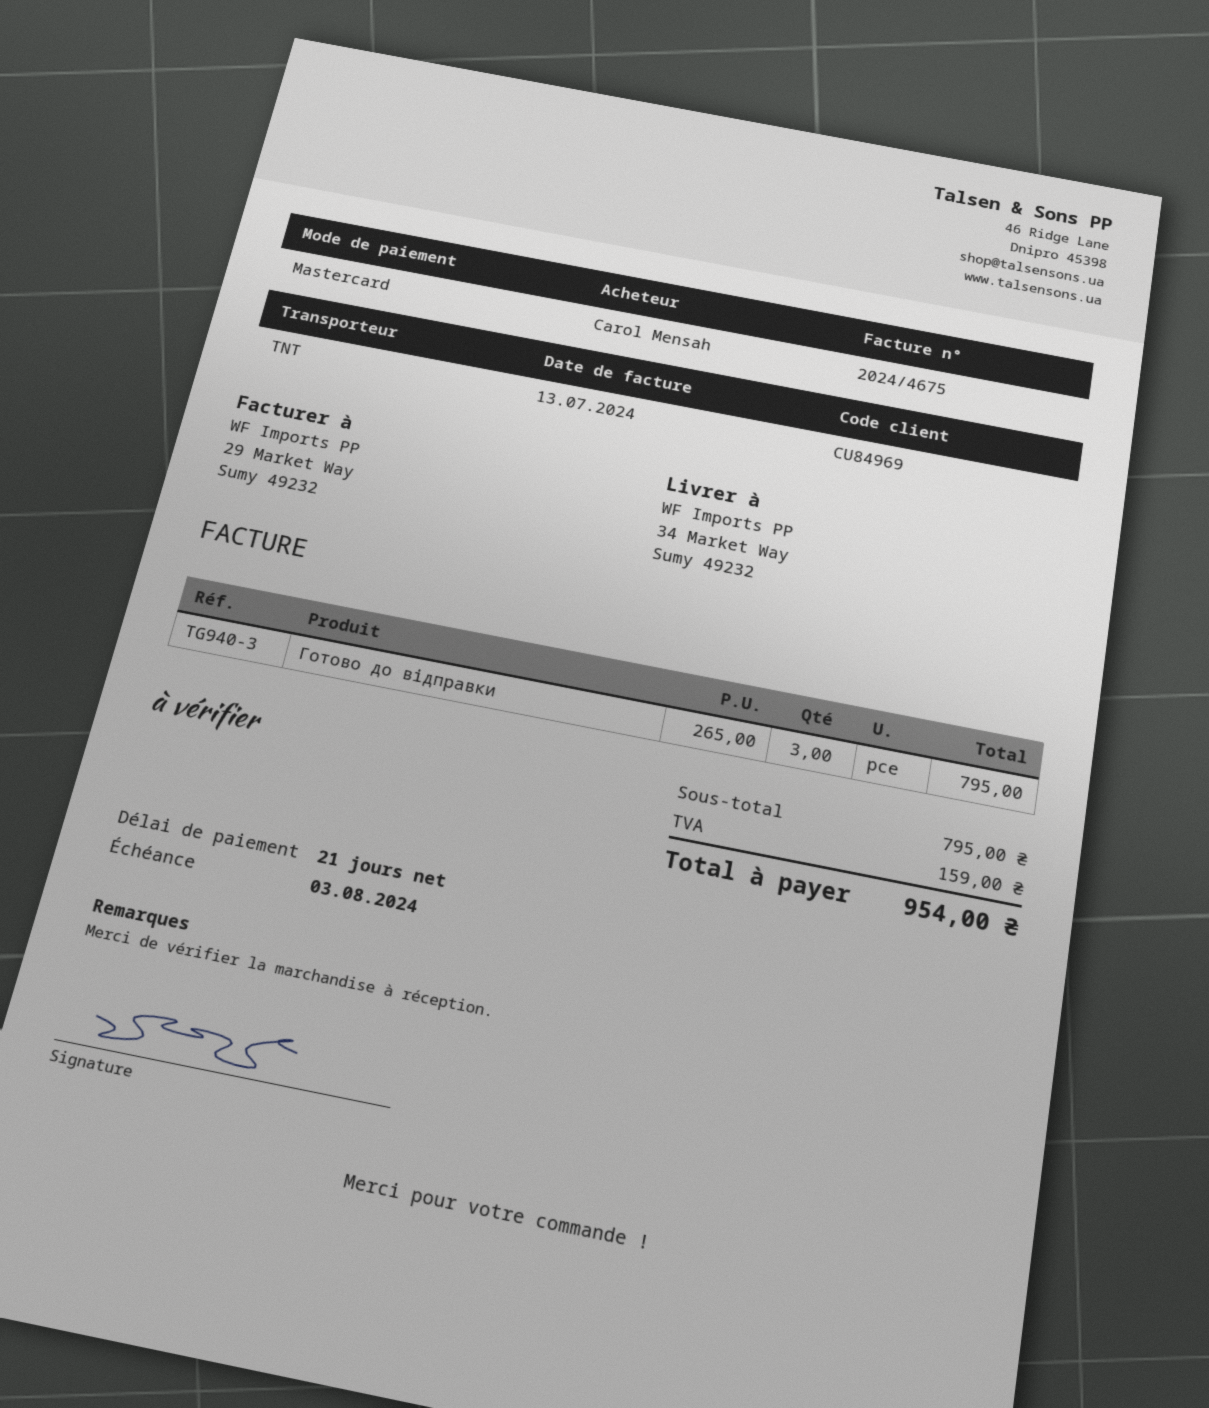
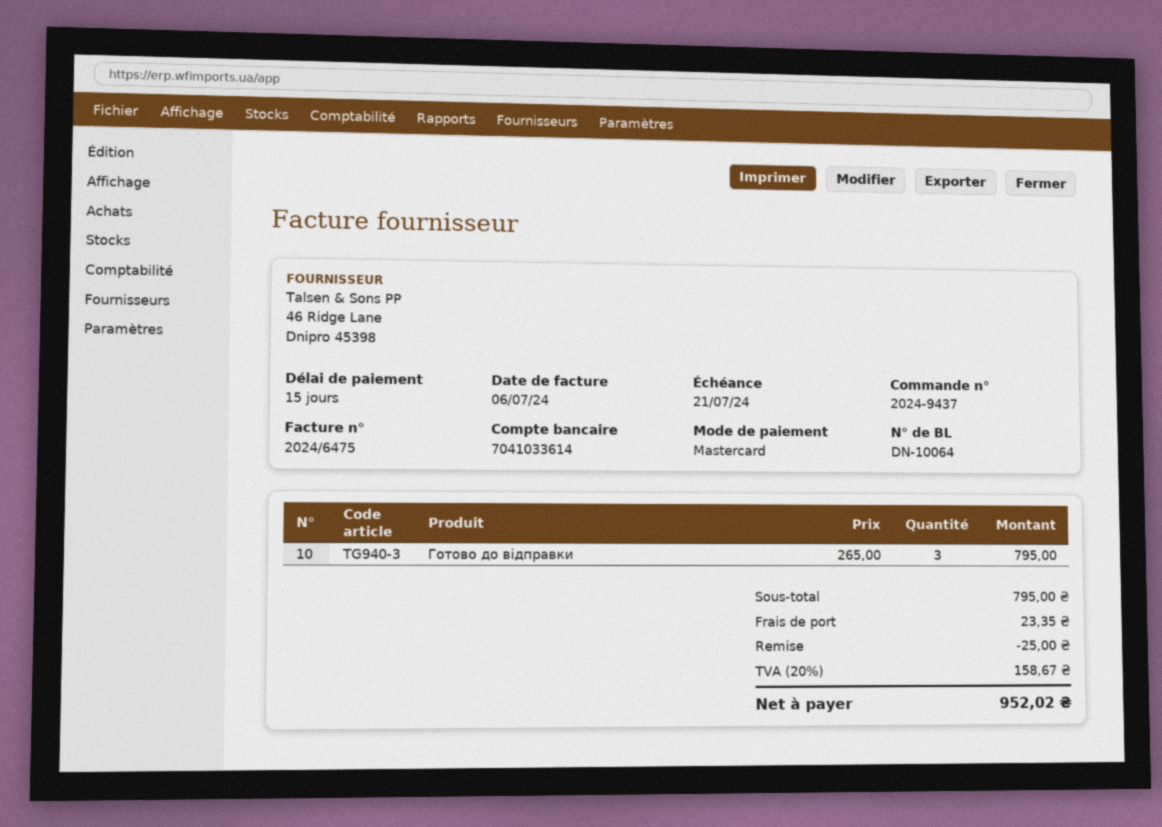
invoice number: 2024/4675 -> 2024/6475
invoice date: 2024-07-13 -> 2024-07-06
payment terms: 21 days -> 15 days
due date: 2024-08-03 -> 2024-07-21
discount: none -> 25.00
shipping: none -> 23.35
tax: 159.00 -> 158.67
total: 954.00 -> 952.02

